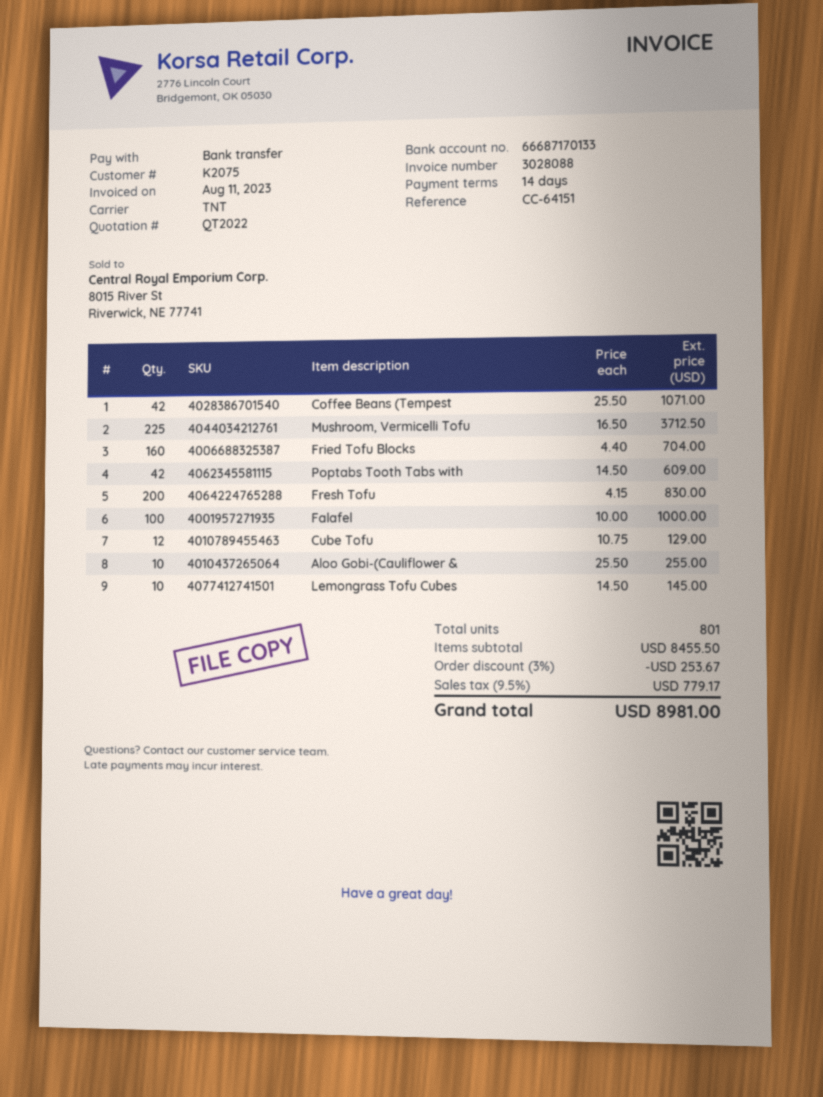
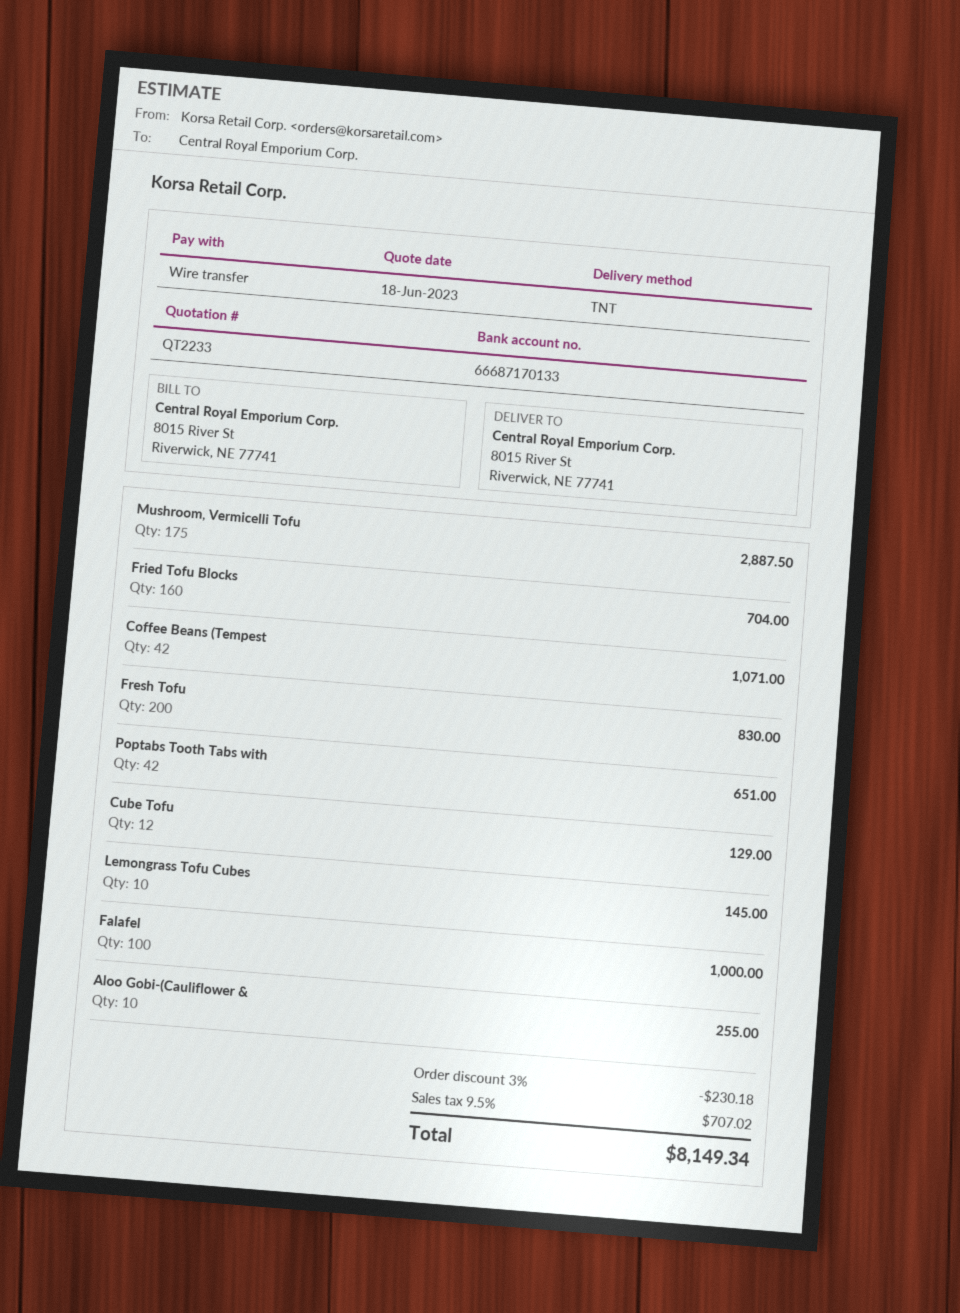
quote number: QT2022 -> QT2233
Mushroom, Vermicelli Tofu: 225 for 3712.50 -> 175 for 2887.50
Poptabs Tooth Tabs with: 42 for 609.00 -> 42 for 651.00
discount: 3% = 253.67 -> 3% = 230.18
tax: 9.5% = 779.17 -> 9.5% = 707.02
total: 8981.00 -> 8149.34

